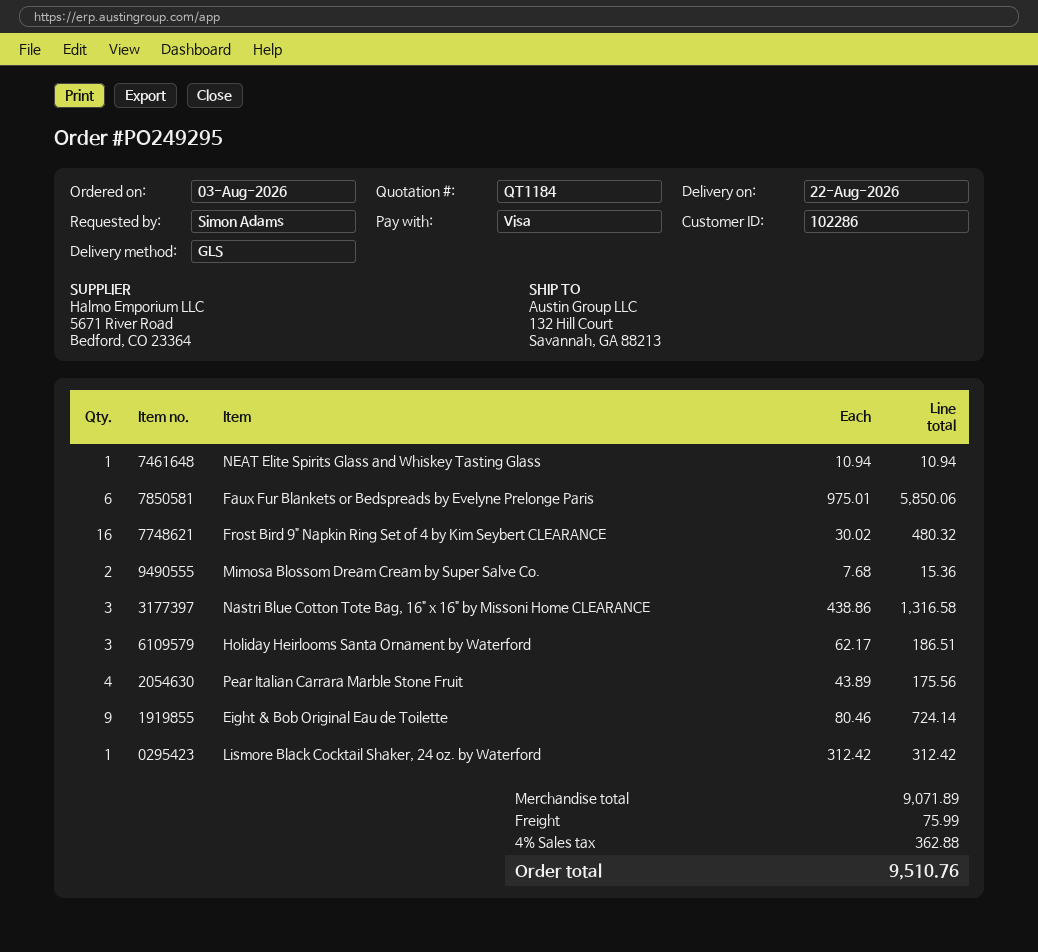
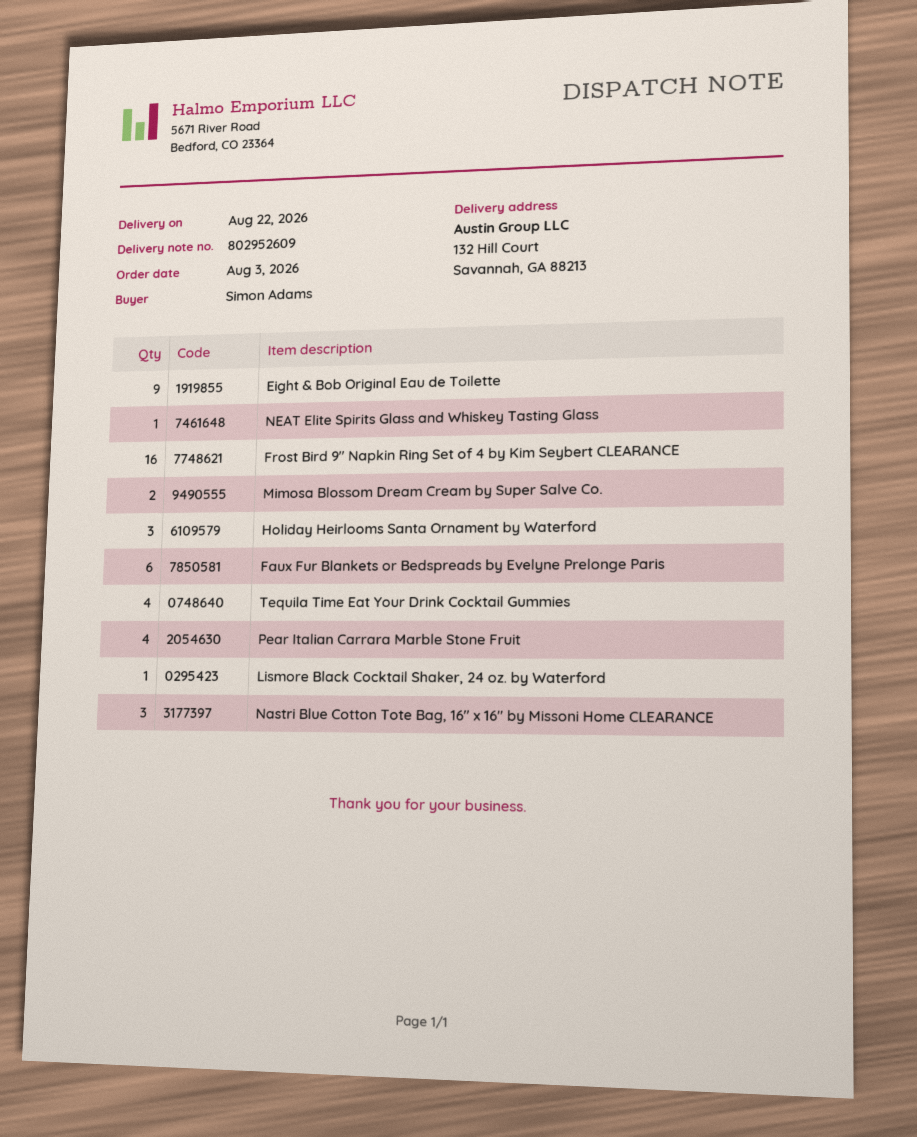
Tequila Time Eat Your Drink Cocktail Gummies: none -> 4

